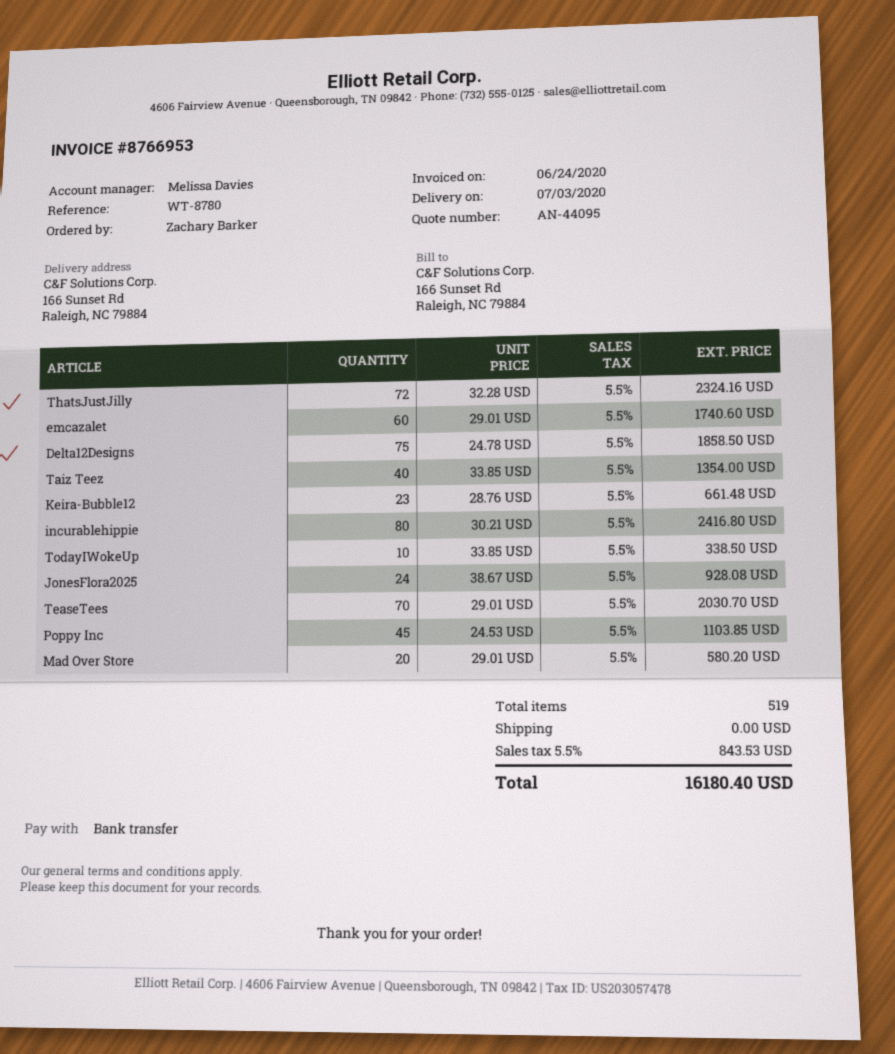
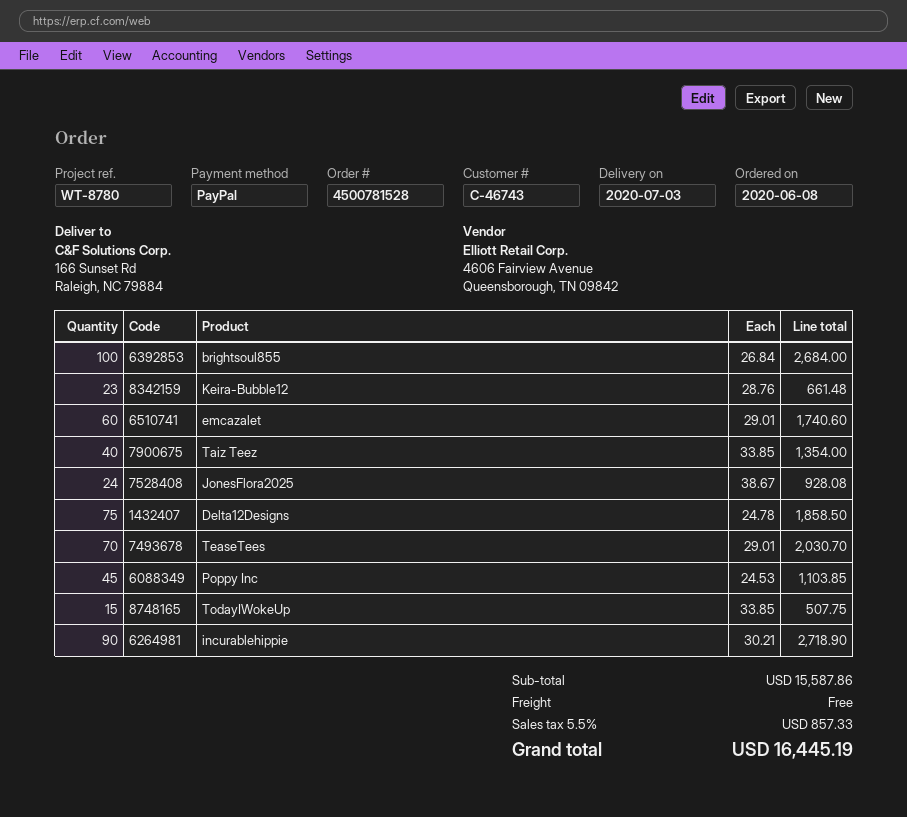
payment method: bank transfer -> PayPal
ThatsJustJilly: 72 x 32.28 = 2324.16 -> none
incurablehippie: 80 x 30.21 = 2416.80 -> 90 x 30.21 = 2718.90
TodayIWokeUp: 10 x 33.85 = 338.50 -> 15 x 33.85 = 507.75
Mad Over Store: 20 x 29.01 = 580.20 -> none
brightsoul855: none -> 100 x 26.84 = 2684.00
tax: 5.5% = 843.53 -> 5.5% = 857.33
total: 16180.40 -> 16445.19

